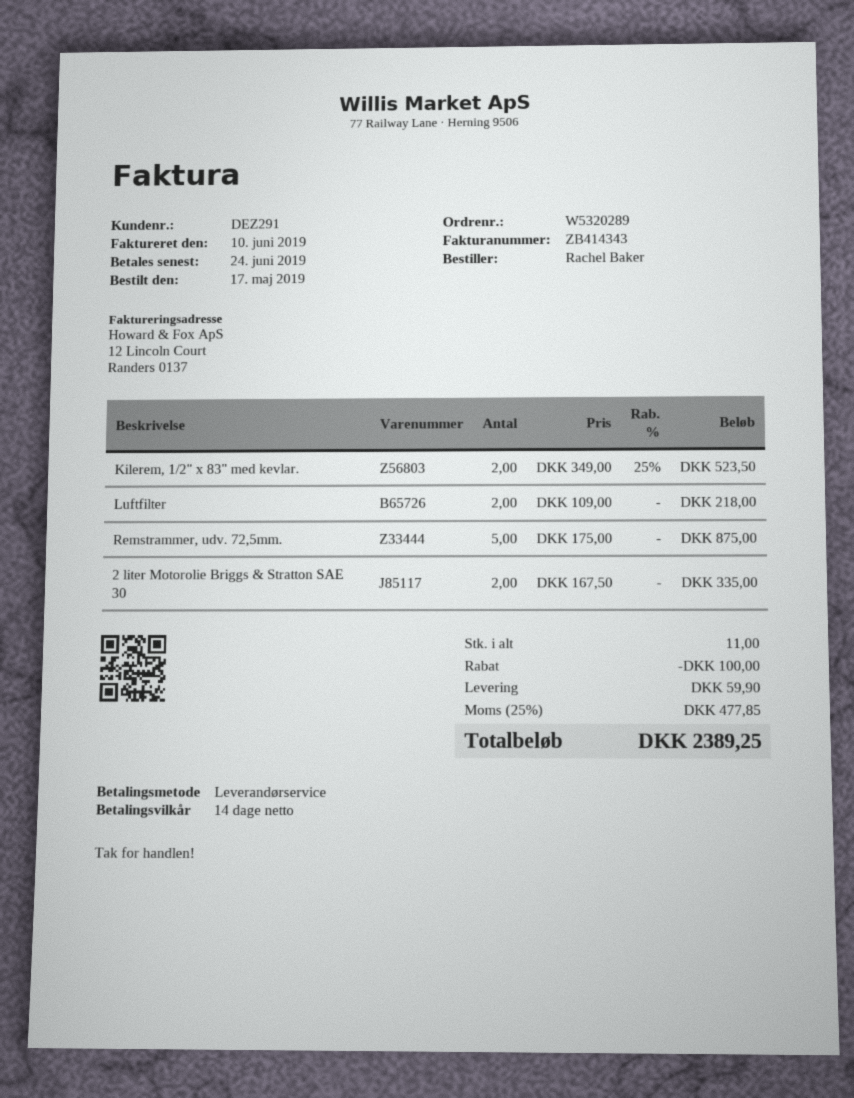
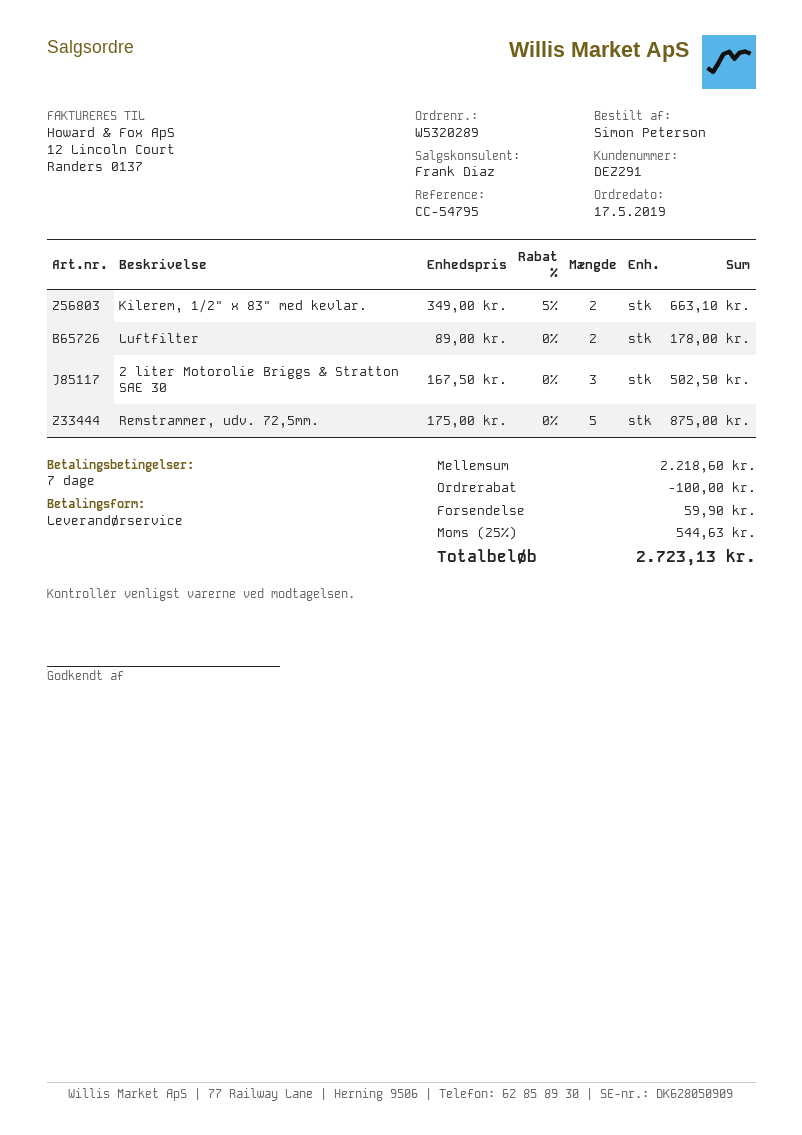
payment terms: 14 days -> 7 days
ordered by: Rachel Baker -> Simon Peterson
Kilerem, 1/2" x 83" med kevlar.: 2 x 349.00 - 25% = 523.50 -> 2 x 349.00 - 5% = 663.10
Luftfilter: 2 x 109.00 = 218.00 -> 2 x 89.00 = 178.00
2 liter Motorolie Briggs & Stratton SAE 30: 2 x 167.50 = 335.00 -> 3 x 167.50 = 502.50
tax: 25% = 477.85 -> 25% = 544.63
total: 2389.25 -> 2723.13

